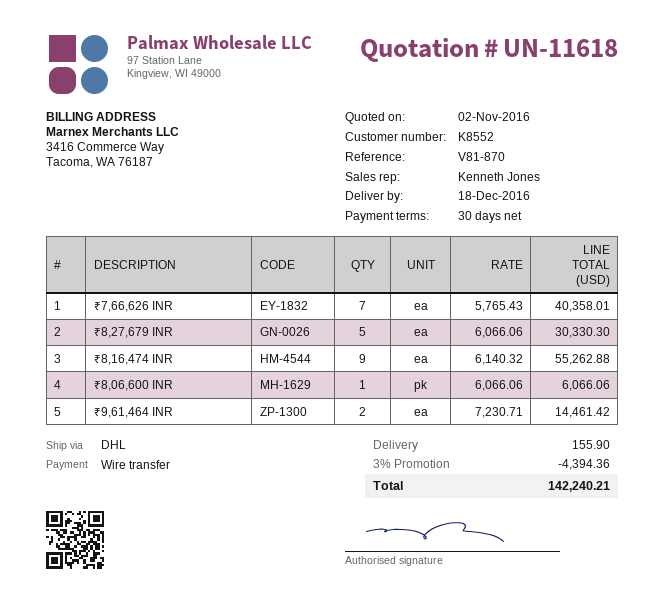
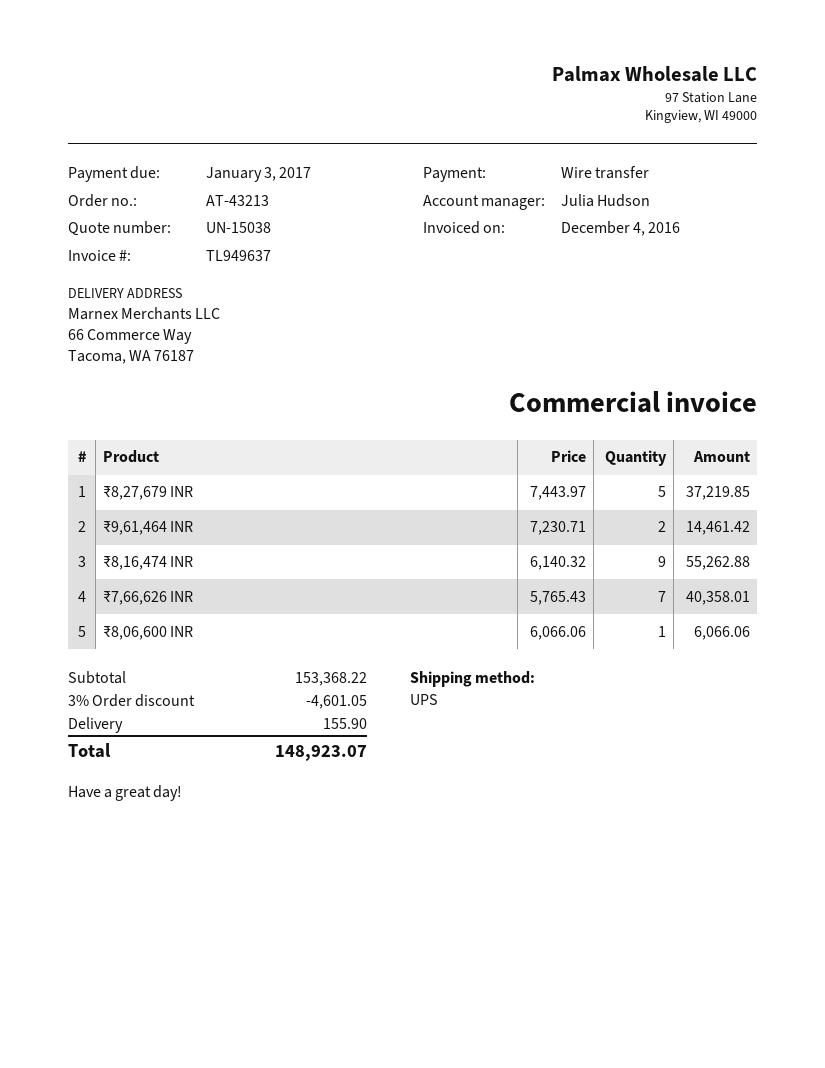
quote number: UN-11618 -> UN-15038
sales rep: Kenneth Jones -> Julia Hudson
shipping method: DHL -> UPS
₹8,27,679 INR: 5 x 6066.06 = 30330.30 -> 5 x 7443.97 = 37219.85
discount: 3% = 4394.36 -> 3% = 4601.05
total: 142240.21 -> 148923.07

